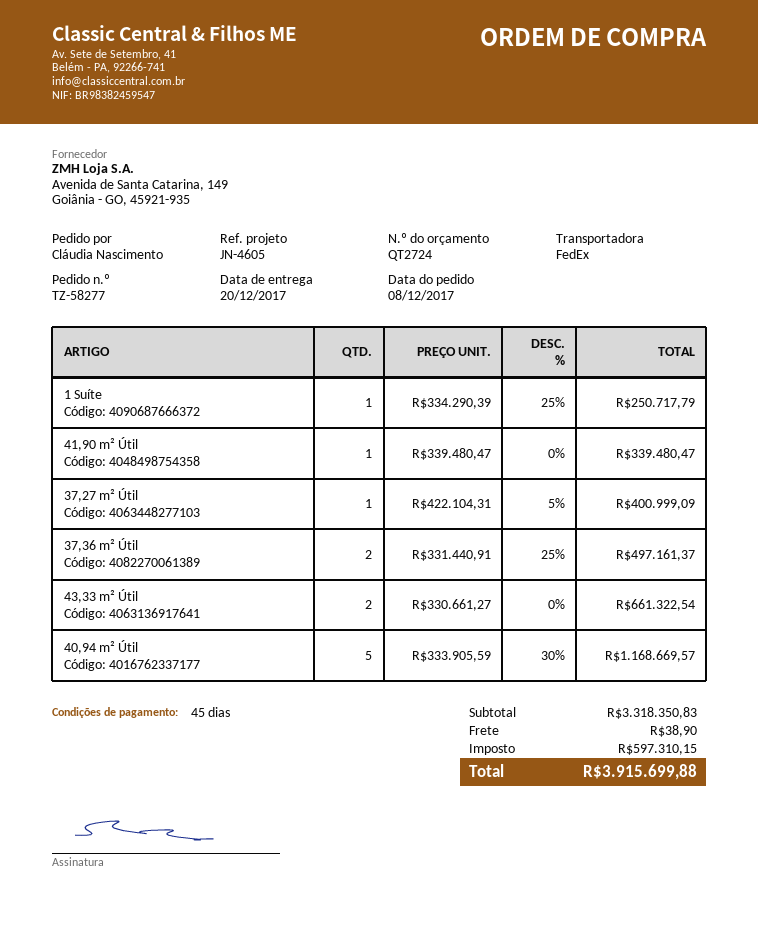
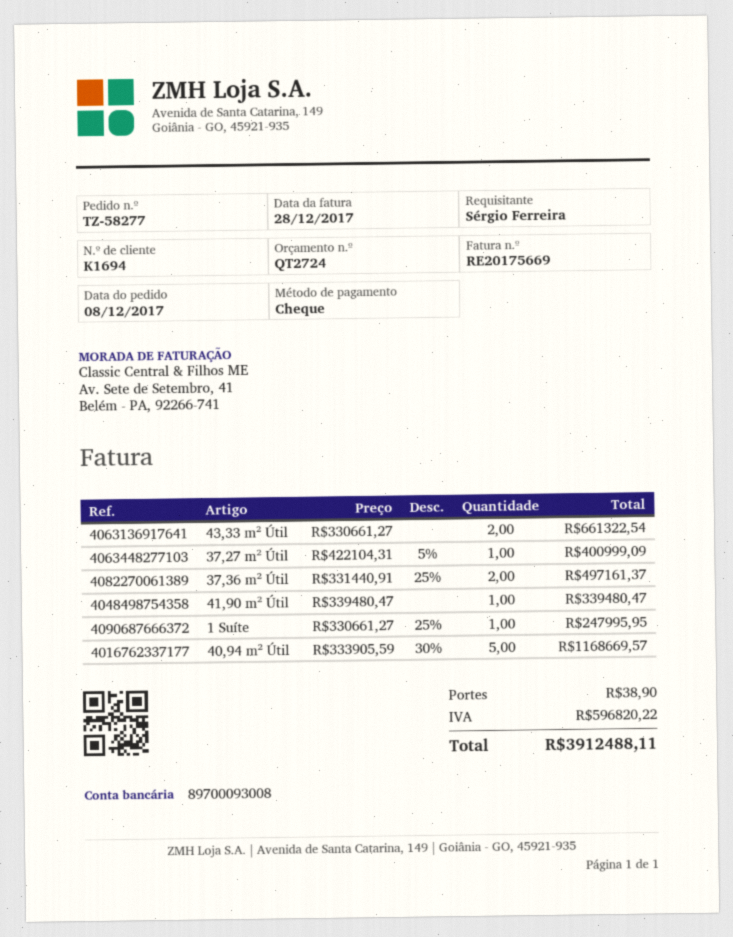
ordered by: Cláudia Nascimento -> Sérgio Ferreira
1 Suíte: 1 x 334290.39 - 25% = 250717.79 -> 1 x 330661.27 - 25% = 247995.95
tax: 597310.15 -> 596820.22
total: 3915699.88 -> 3912488.11

